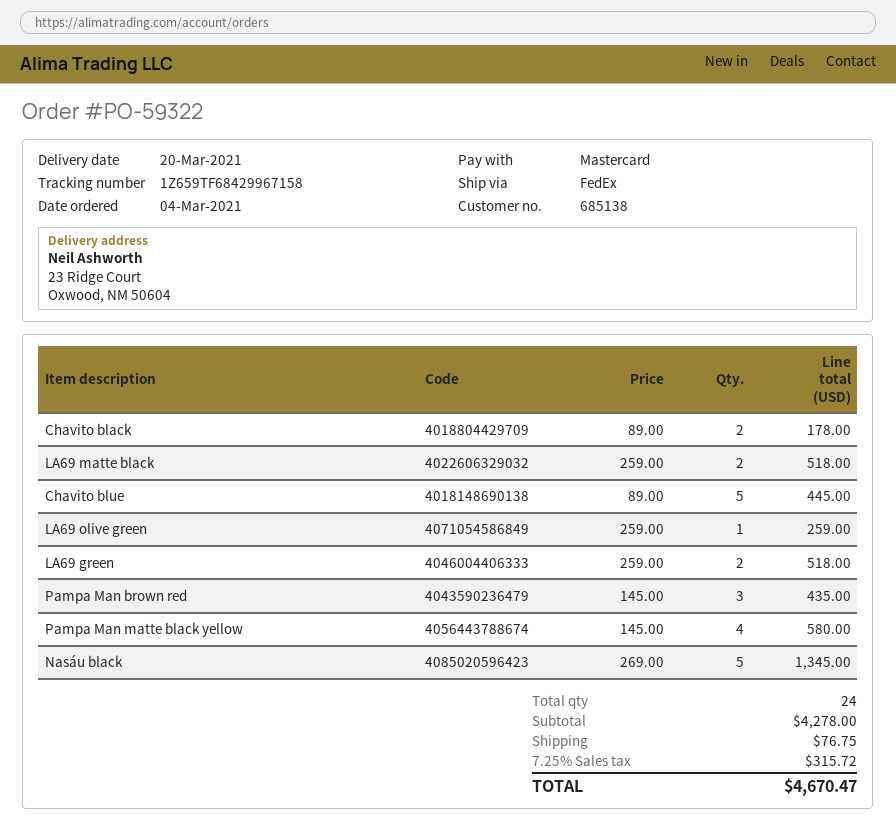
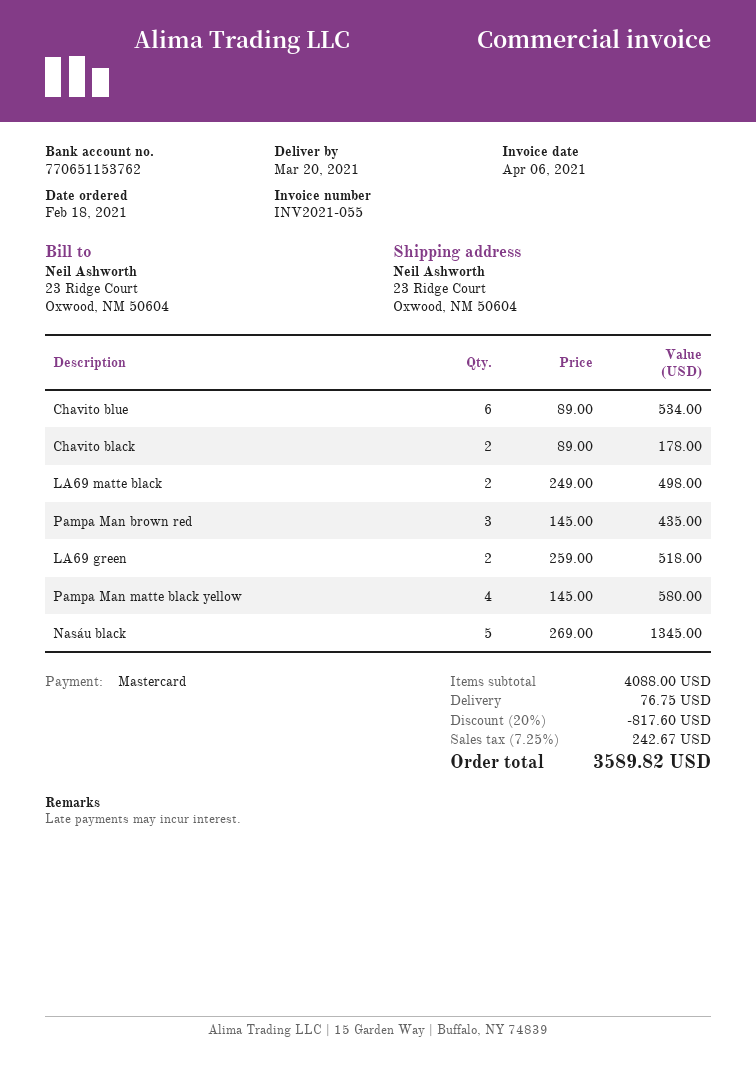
order date: 2021-03-04 -> 2021-02-18
LA69 matte black: 2 x 259.00 = 518.00 -> 2 x 249.00 = 498.00
Chavito blue: 5 x 89.00 = 445.00 -> 6 x 89.00 = 534.00
LA69 olive green: 1 x 259.00 = 259.00 -> none
subtotal: 4278.00 -> 4088.00
discount: none -> 20% = 817.60
tax: 7.25% = 315.72 -> 7.25% = 242.67
total: 4670.47 -> 3589.82

